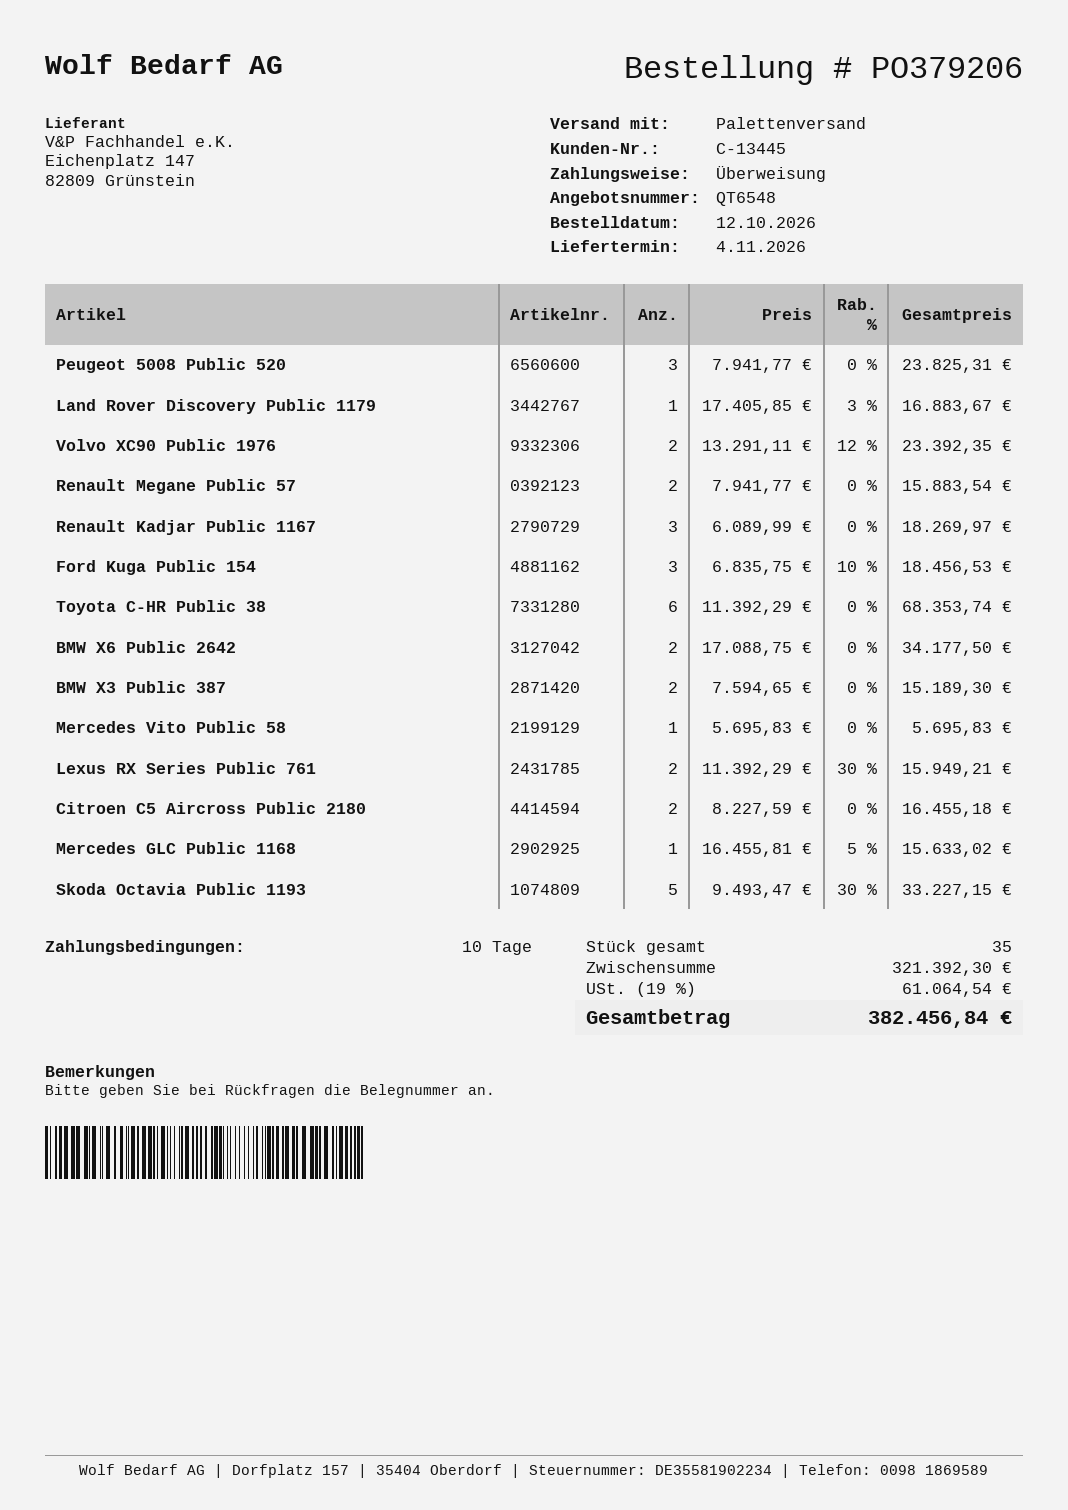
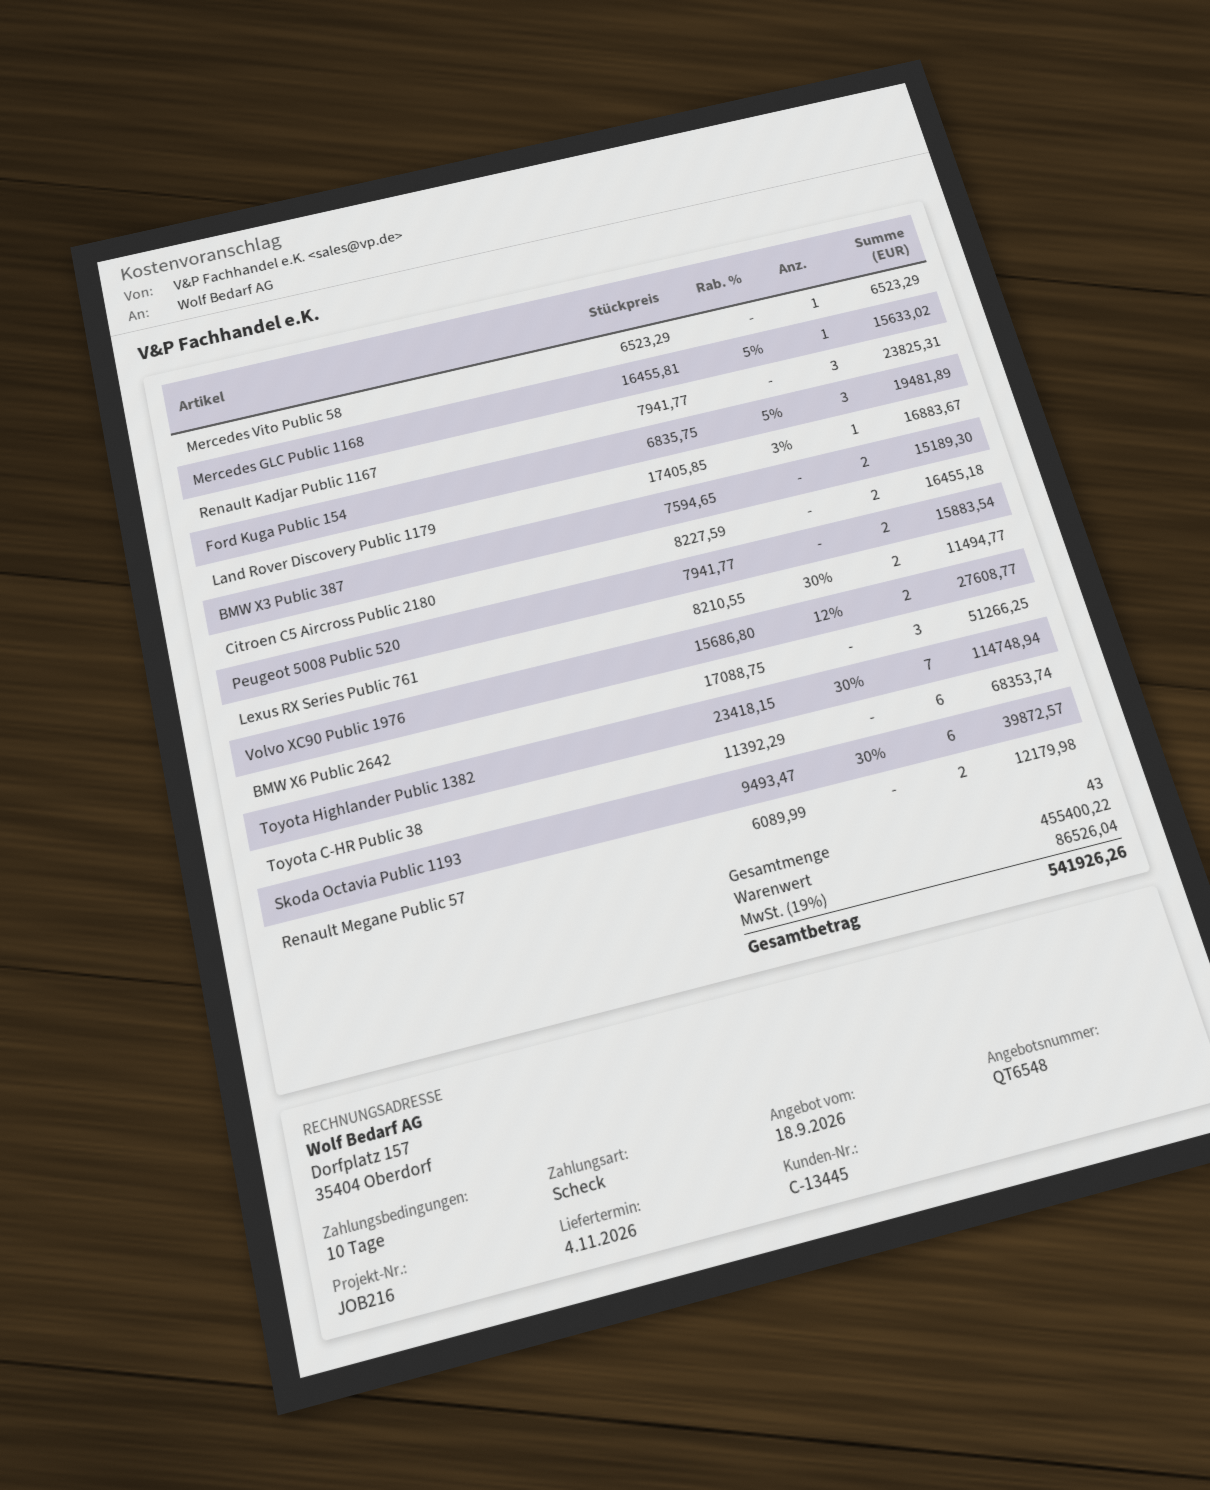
payment method: bank transfer -> cheque
Peugeot 5008 Public 520: 3 x 7941.77 = 23825.31 -> 2 x 7941.77 = 15883.54
Volvo XC90 Public 1976: 2 x 13291.11 - 12% = 23392.35 -> 2 x 15686.80 - 12% = 27608.77
Renault Megane Public 57: 2 x 7941.77 = 15883.54 -> 2 x 6089.99 = 12179.98
Renault Kadjar Public 1167: 3 x 6089.99 = 18269.97 -> 3 x 7941.77 = 23825.31
Ford Kuga Public 154: 3 x 6835.75 - 10% = 18456.53 -> 3 x 6835.75 - 5% = 19481.89
BMW X6 Public 2642: 2 x 17088.75 = 34177.50 -> 3 x 17088.75 = 51266.25
Mercedes Vito Public 58: 1 x 5695.83 = 5695.83 -> 1 x 6523.29 = 6523.29
Lexus RX Series Public 761: 2 x 11392.29 - 30% = 15949.21 -> 2 x 8210.55 - 30% = 11494.77
Skoda Octavia Public 1193: 5 x 9493.47 - 30% = 33227.15 -> 6 x 9493.47 - 30% = 39872.57
Toyota Highlander Public 1382: none -> 7 x 23418.15 - 30% = 114748.94
total quantity: 35 -> 43
subtotal: 321392.30 -> 455400.22
tax: 19% = 61064.54 -> 19% = 86526.04
total: 382456.84 -> 541926.26

